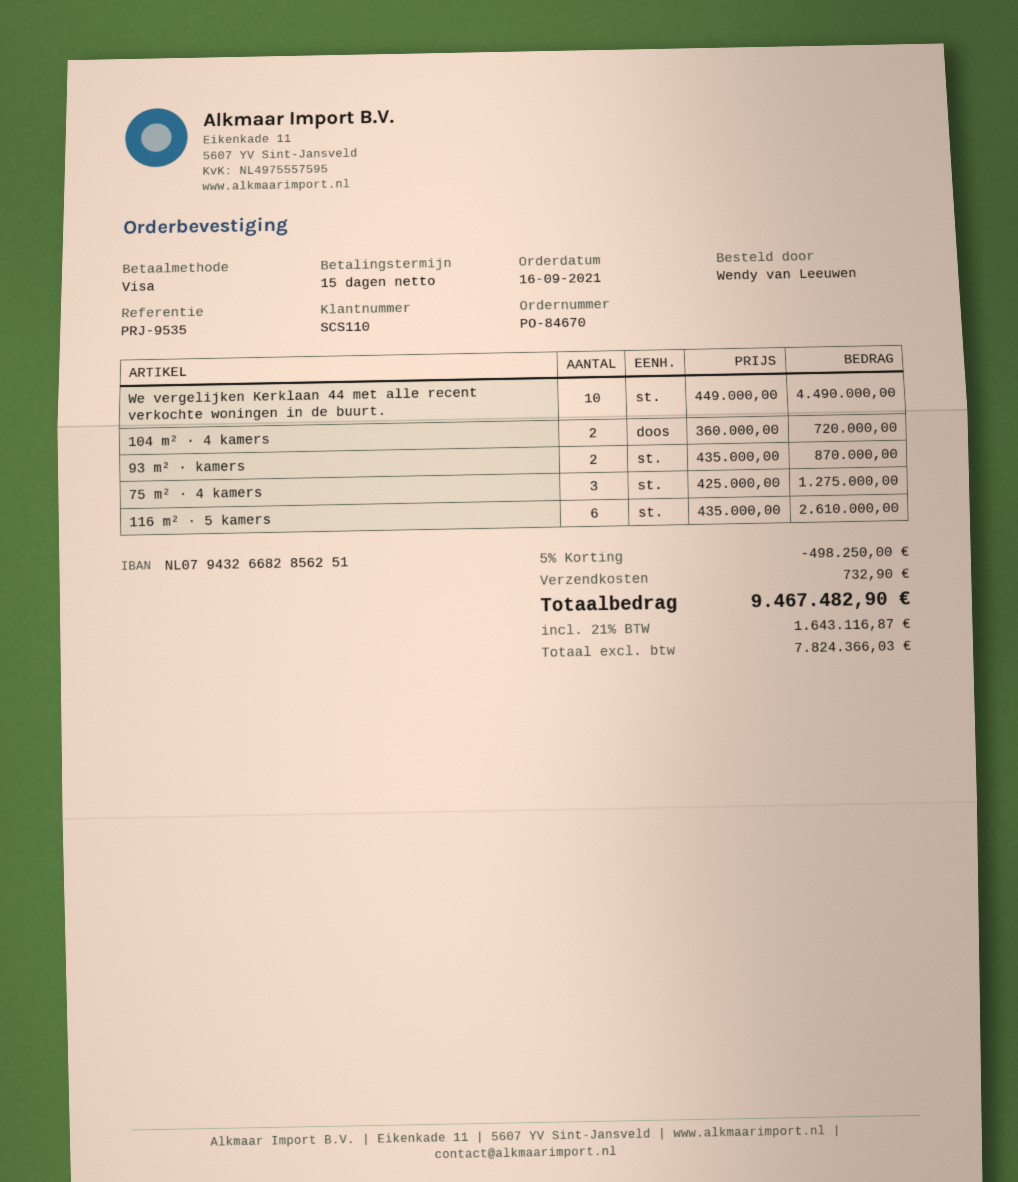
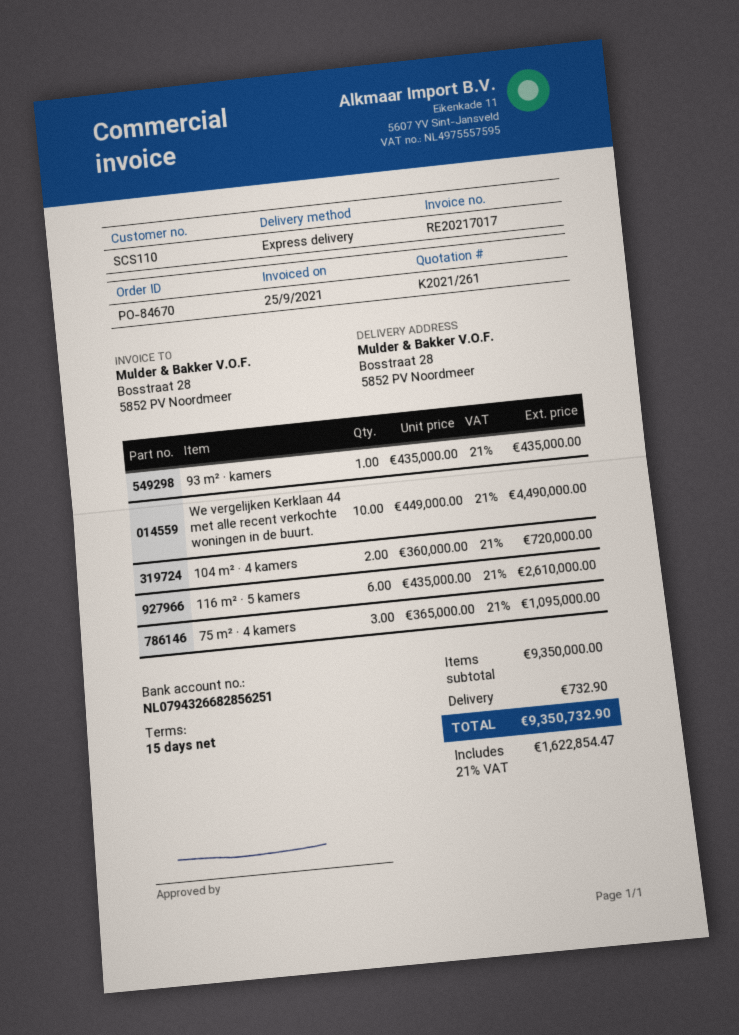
93 m² · kamers: 2 x 435000.00 = 870000.00 -> 1 x 435000.00 = 435000.00
75 m² · 4 kamers: 3 x 425000.00 = 1275000.00 -> 3 x 365000.00 = 1095000.00
discount: 5% = 498250.00 -> none
tax: 21% = 1643116.87 -> 21% = 1622854.47
total: 9467482.90 -> 9350732.90

